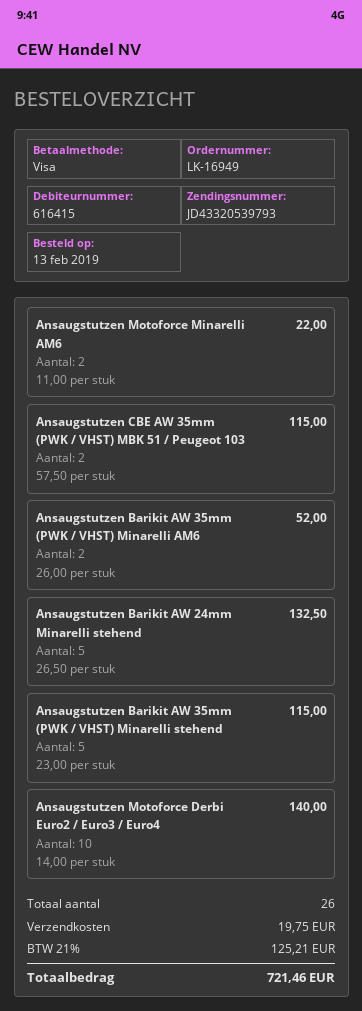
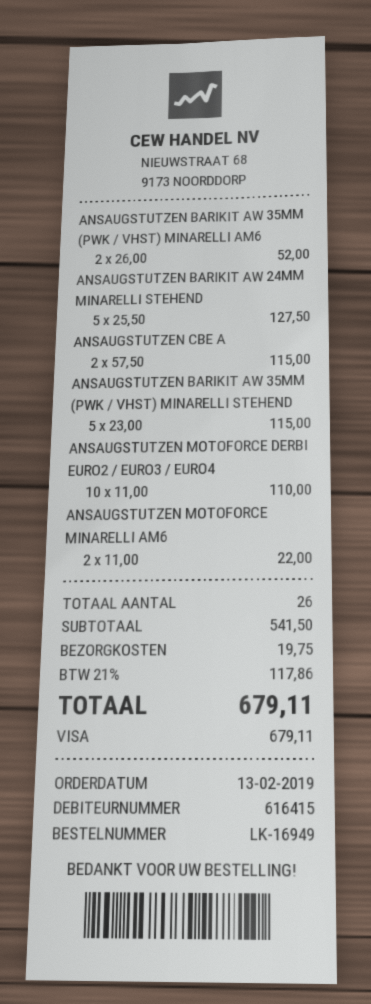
Ansaugstutzen Barikit AW 24mm Minarelli stehend: 5 x 26.50 = 132.50 -> 5 x 25.50 = 127.50
Ansaugstutzen Motoforce Derbi Euro2 / Euro3 / Euro4: 10 x 14.00 = 140.00 -> 10 x 11.00 = 110.00
tax: 21% = 125.21 -> 21% = 117.86
total: 721.46 -> 679.11

